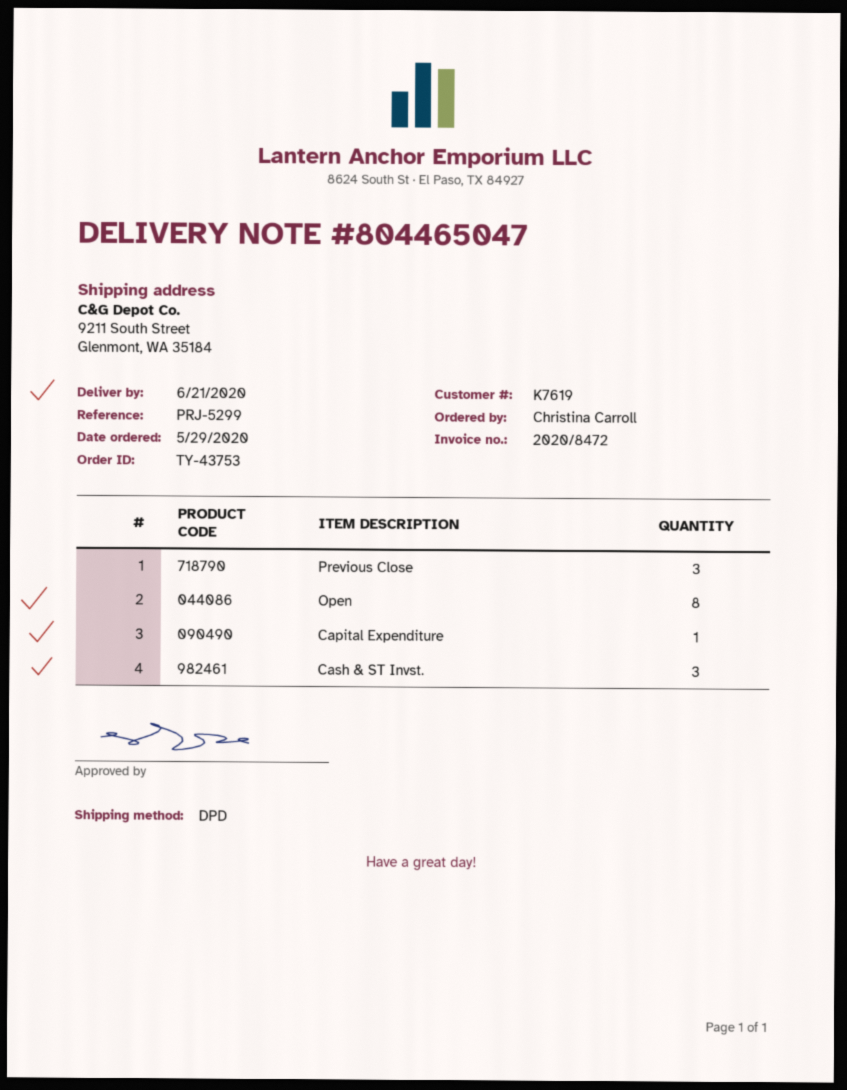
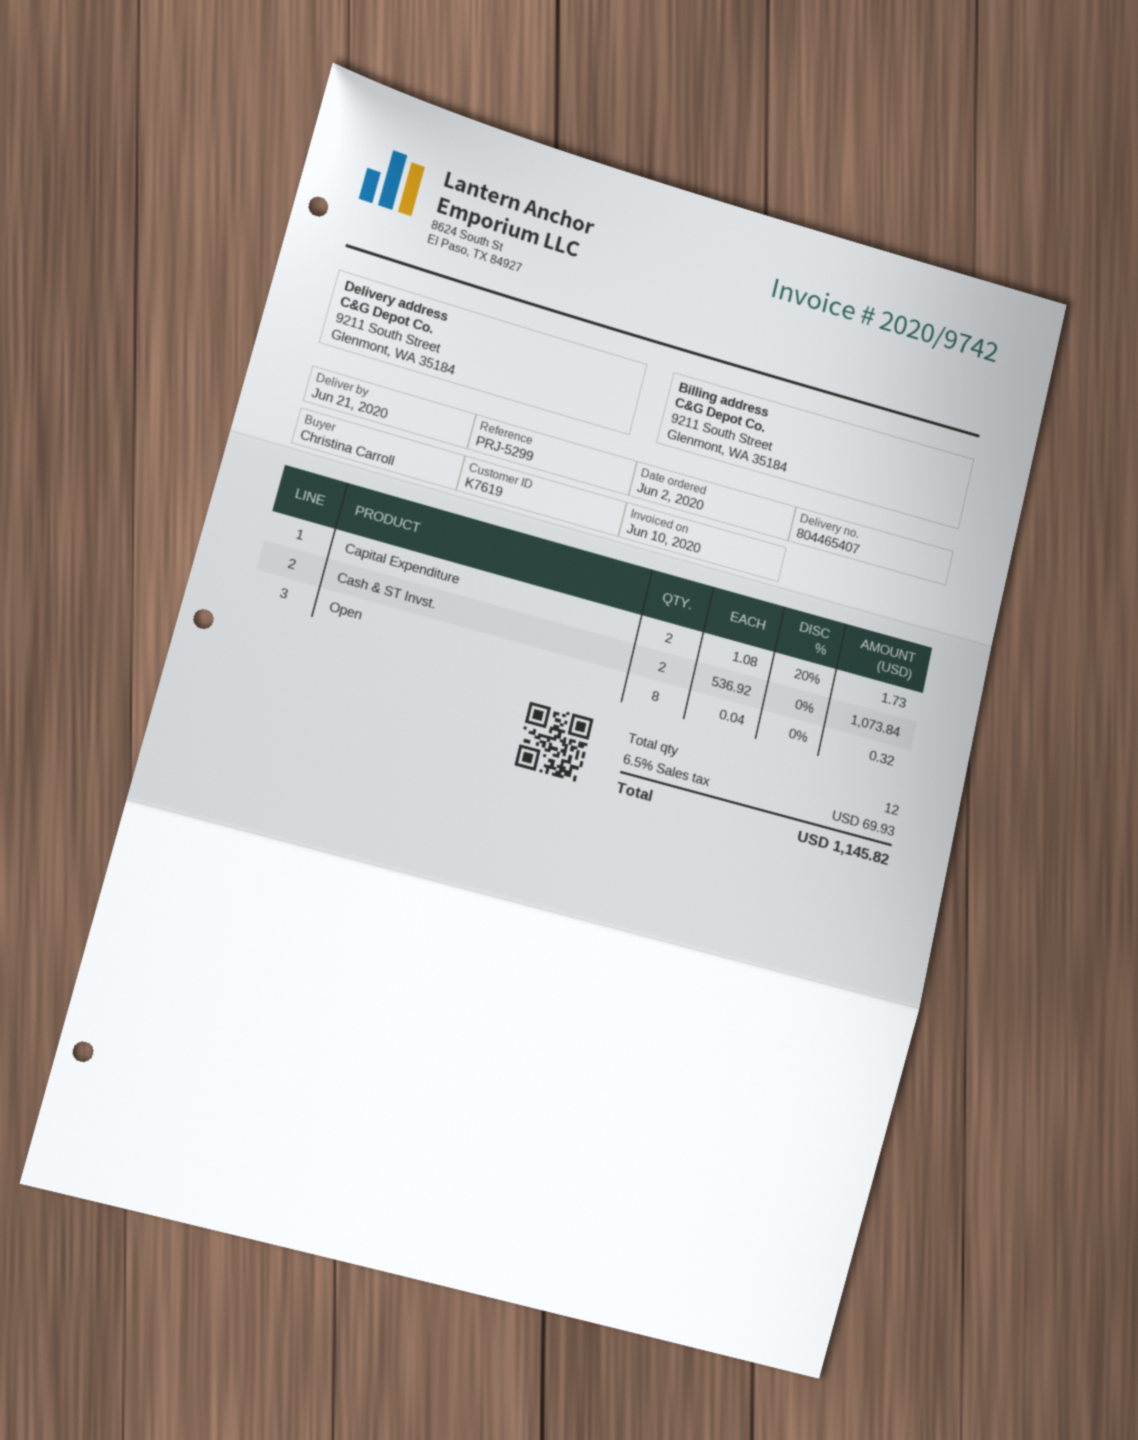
order date: 2020-05-29 -> 2020-06-02
delivery note number: 804465047 -> 804465407
invoice number: 2020/8472 -> 2020/9742
Previous Close: 3 -> none
Capital Expenditure: 1 -> 2
Cash & ST Invst.: 3 -> 2

